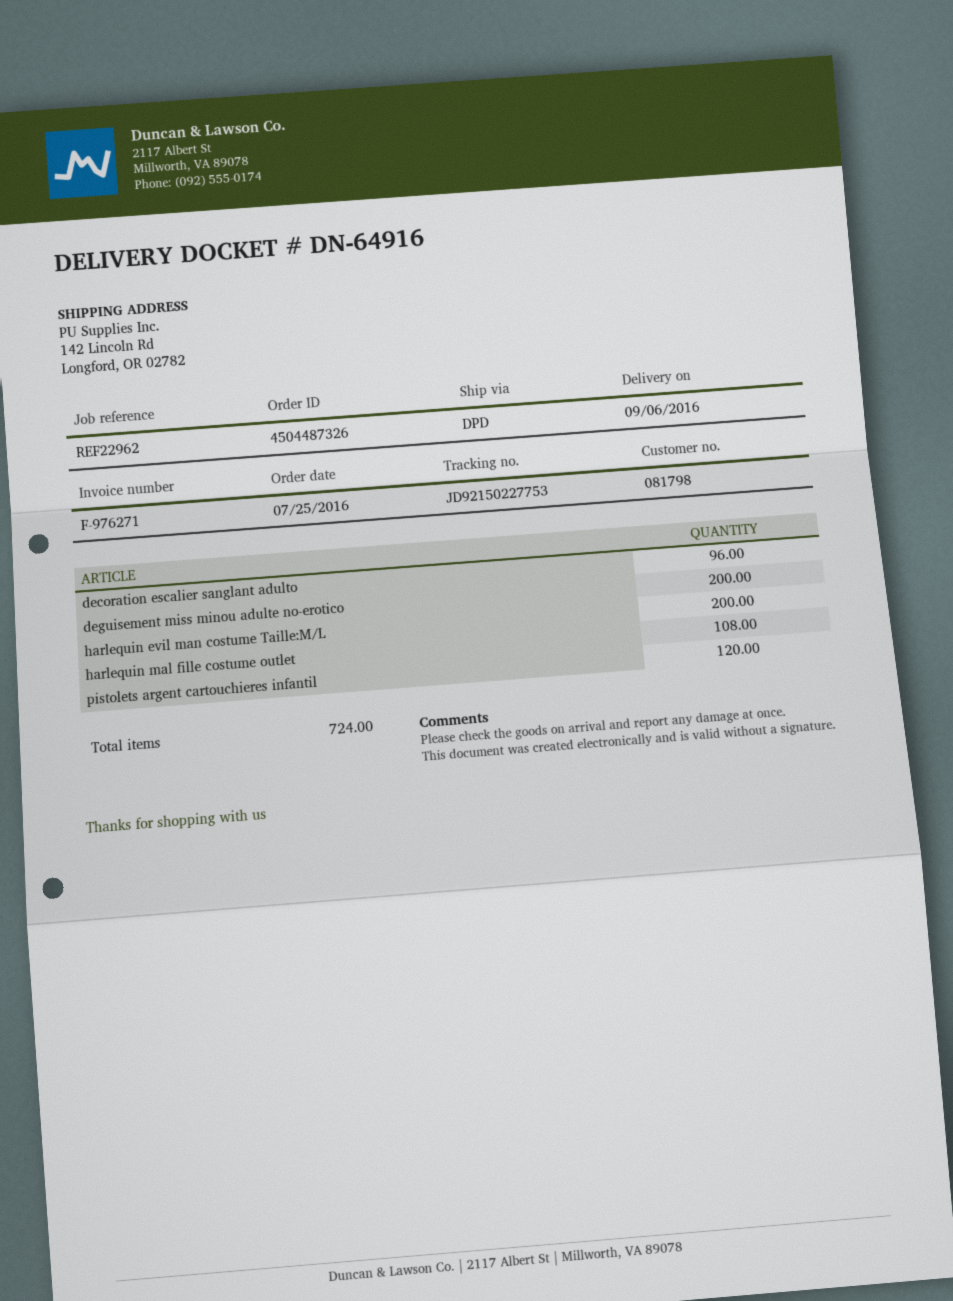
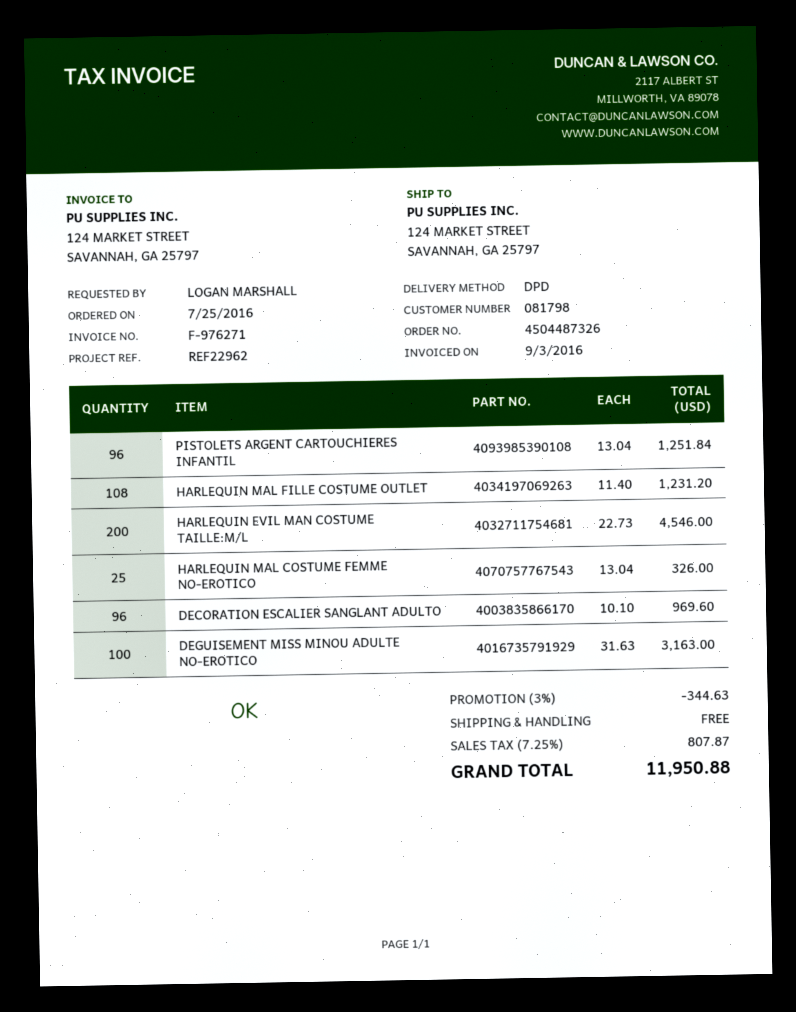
ship to: 142 Lincoln Rd, Longford, OR 02782 -> 124 MARKET STREET, SAVANNAH, GA 25797
deguisement miss minou adulte no-erotico: 200 -> 100
pistolets argent cartouchieres infantil: 120 -> 96
HARLEQUIN MAL COSTUME FEMME NO-EROTICO: none -> 25

